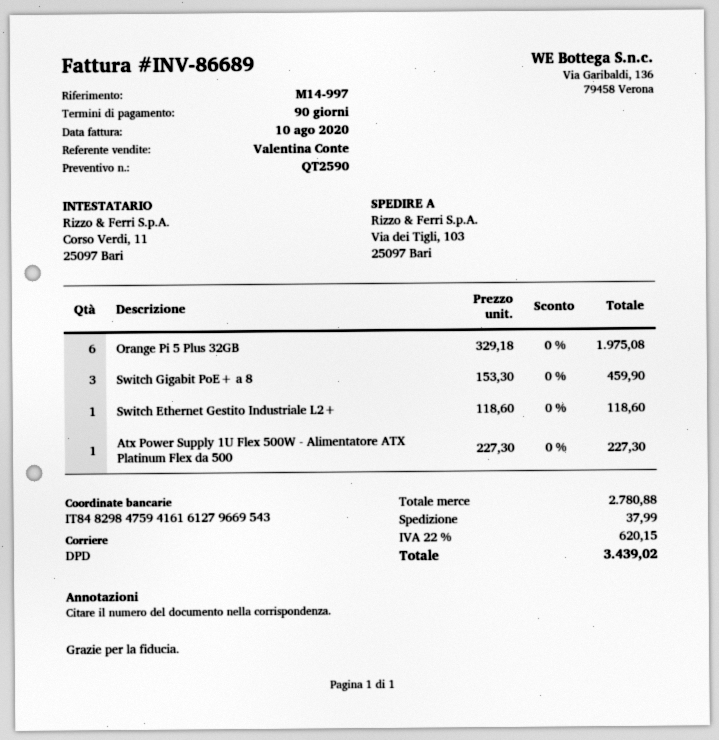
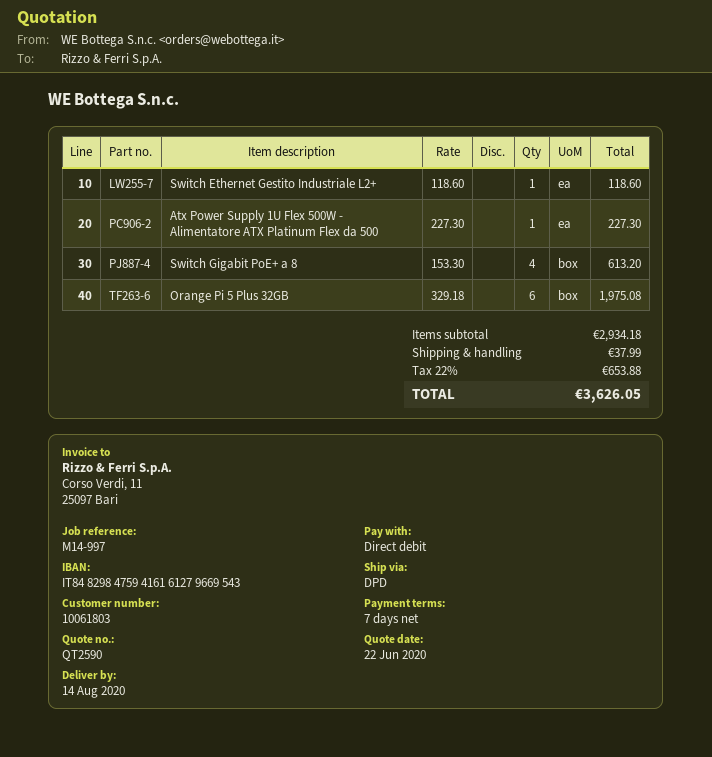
payment terms: 90 days -> 7 days
Switch Gigabit PoE+ a 8: 3 x 153.30 = 459.90 -> 4 x 153.30 = 613.20
subtotal: 2780.88 -> 2934.18
tax: 22% = 620.15 -> 22% = 653.88
total: 3439.02 -> 3626.05

